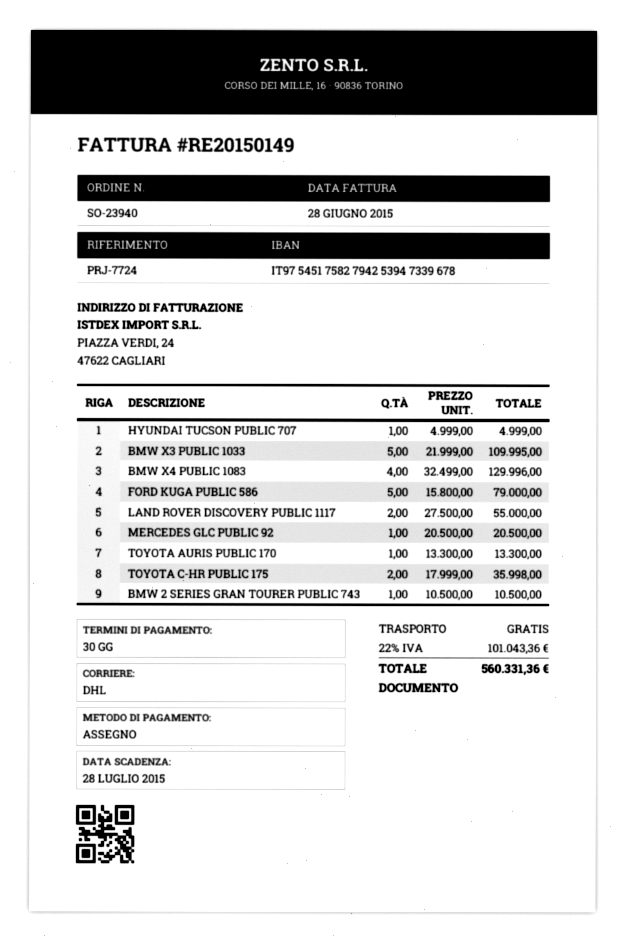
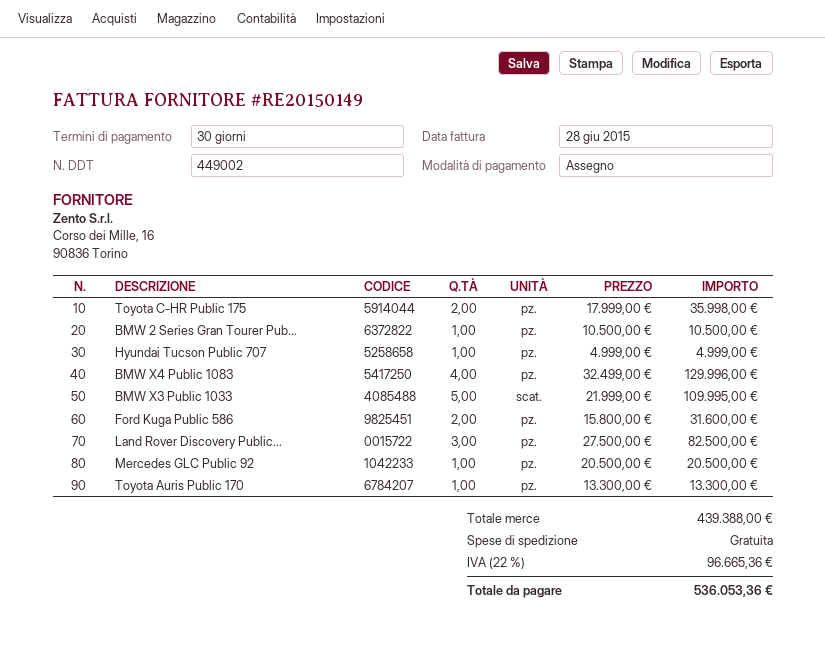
FORD KUGA PUBLIC 586: 5 x 15800.00 = 79000.00 -> 2 x 15800.00 = 31600.00
LAND ROVER DISCOVERY PUBLIC 1117: 2 x 27500.00 = 55000.00 -> 3 x 27500.00 = 82500.00
tax: 22% = 101043.36 -> 22% = 96665.36
total: 560331.36 -> 536053.36

